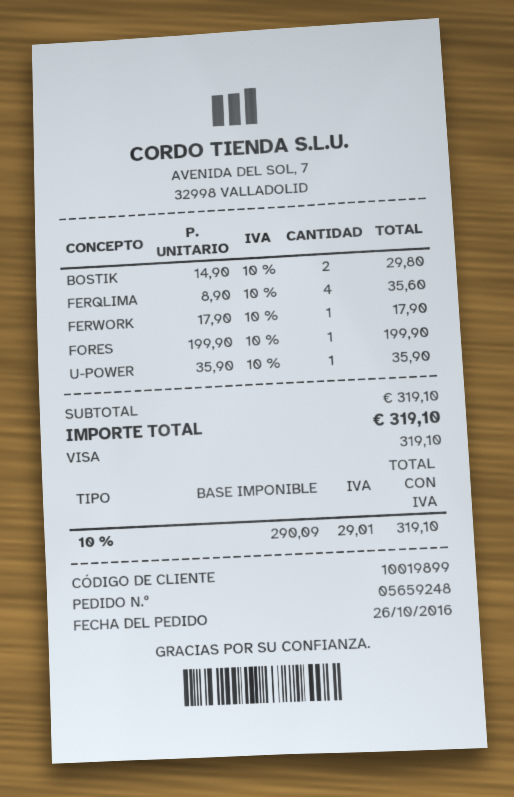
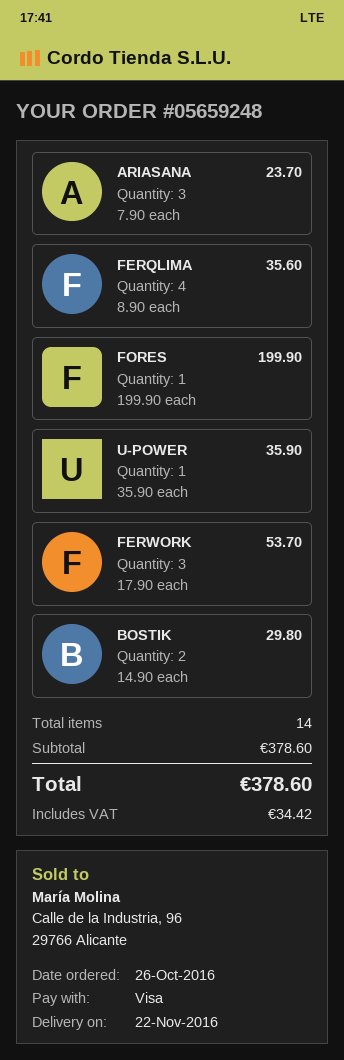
FERWORK: 1 x 17.90 = 17.90 -> 3 x 17.90 = 53.70
ARIASANA: none -> 3 x 7.90 = 23.70
subtotal: 319.10 -> 378.60
tax: 29.01 -> 34.42
total: 319.10 -> 378.60

